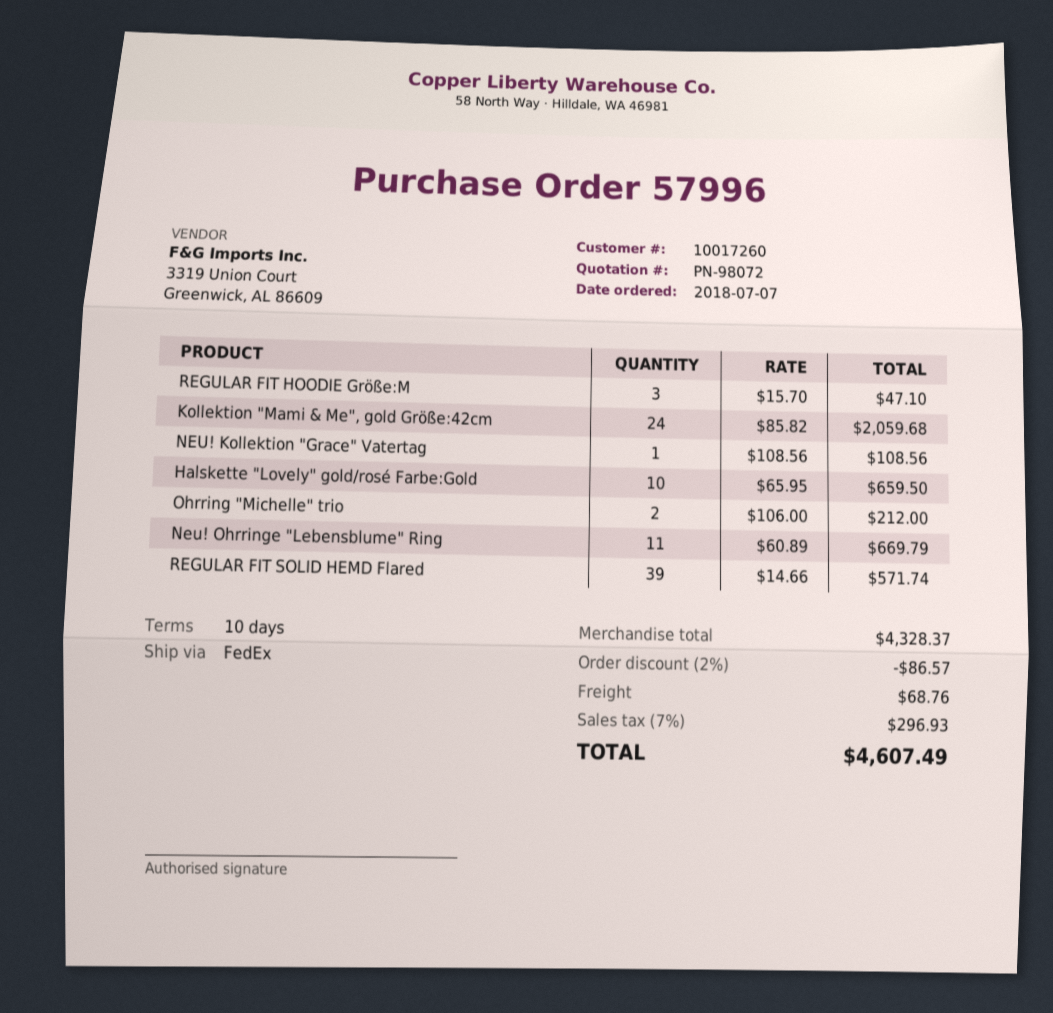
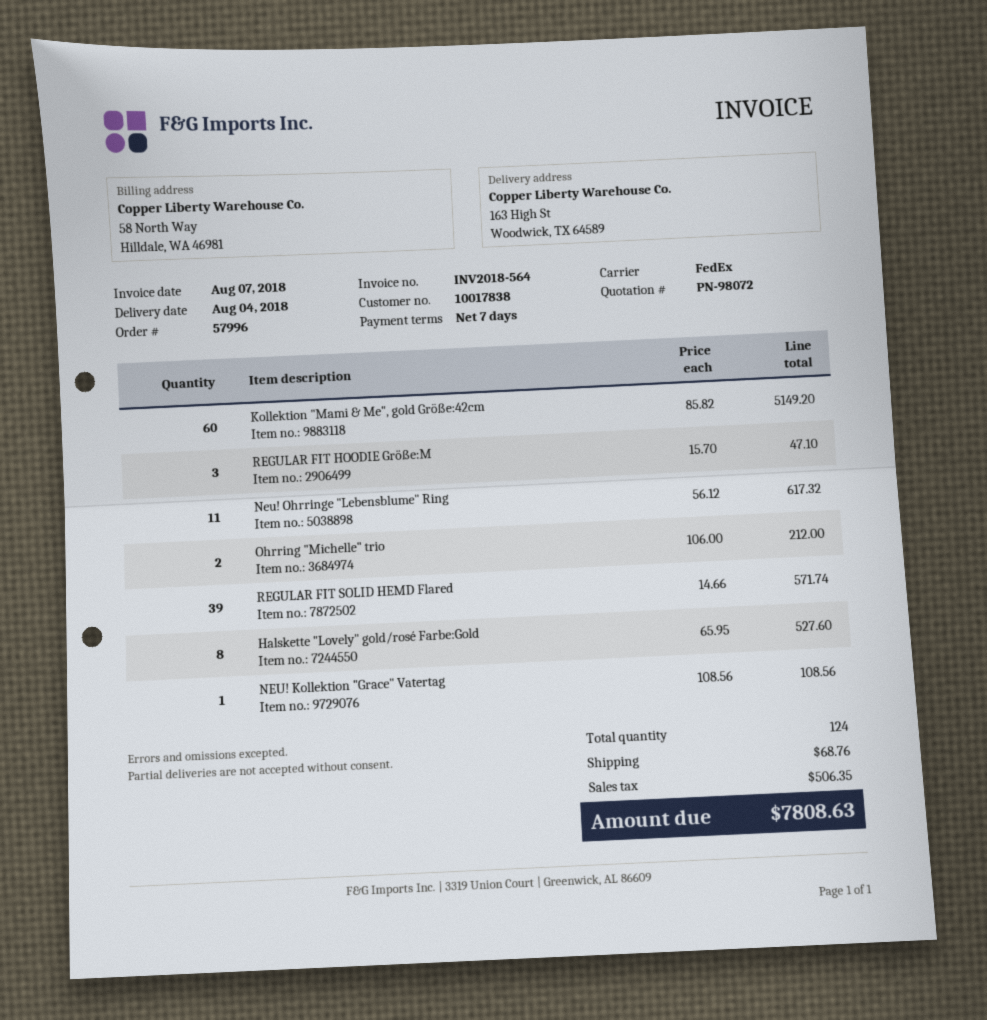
payment terms: 10 days -> 7 days
customer number: 10017260 -> 10017838
Kollektion "Mami & Me", gold Größe:42cm: 24 x 85.82 = 2059.68 -> 60 x 85.82 = 5149.20
Halskette "Lovely" gold/rosé Farbe:Gold: 10 x 65.95 = 659.50 -> 8 x 65.95 = 527.60
Neu! Ohrringe "Lebensblume" Ring: 11 x 60.89 = 669.79 -> 11 x 56.12 = 617.32
discount: 2% = 86.57 -> none
tax: 296.93 -> 506.35
total: 4607.49 -> 7808.63

